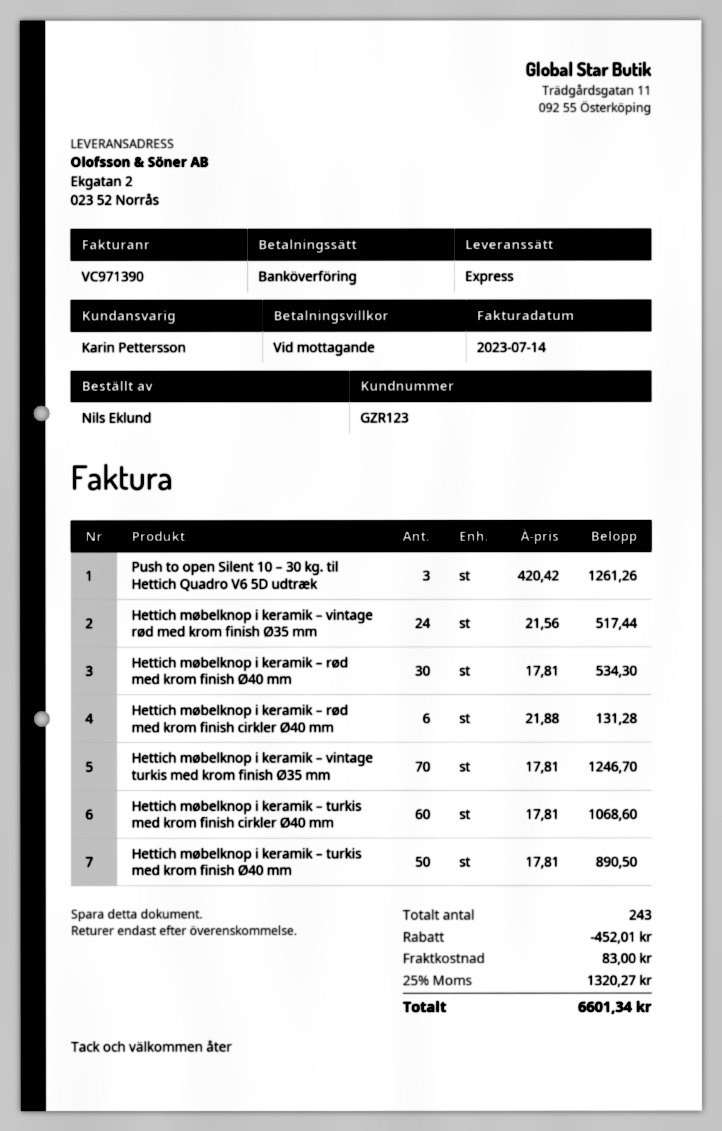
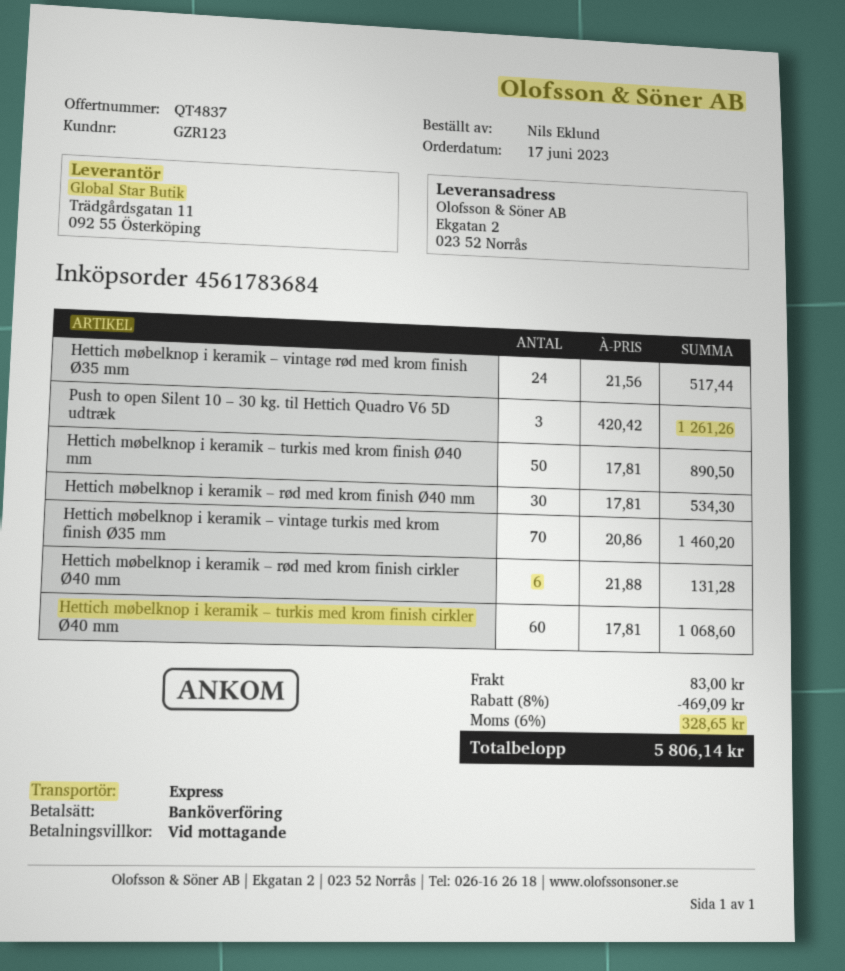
Hettich møbelknop i keramik – vintage turkis med krom finish Ø35 mm: 70 x 17.81 = 1246.70 -> 70 x 20.86 = 1460.20
discount: 452.01 -> 469.09
tax: 25% = 1320.27 -> 6% = 328.65
total: 6601.34 -> 5806.14

